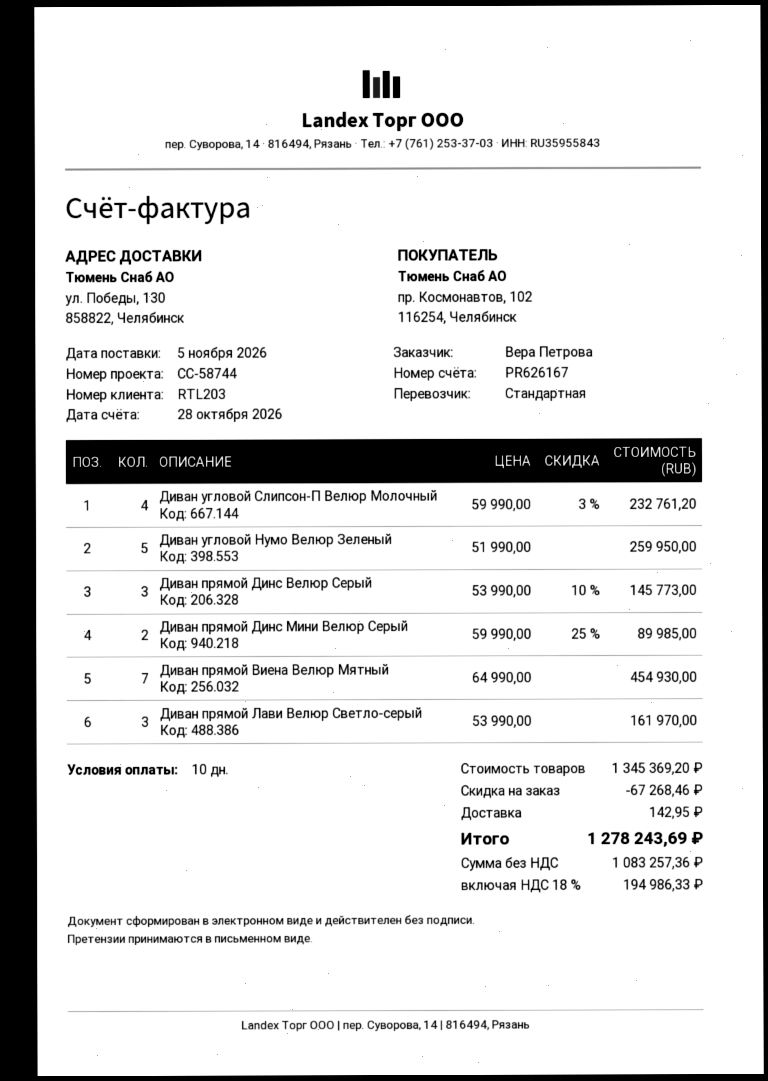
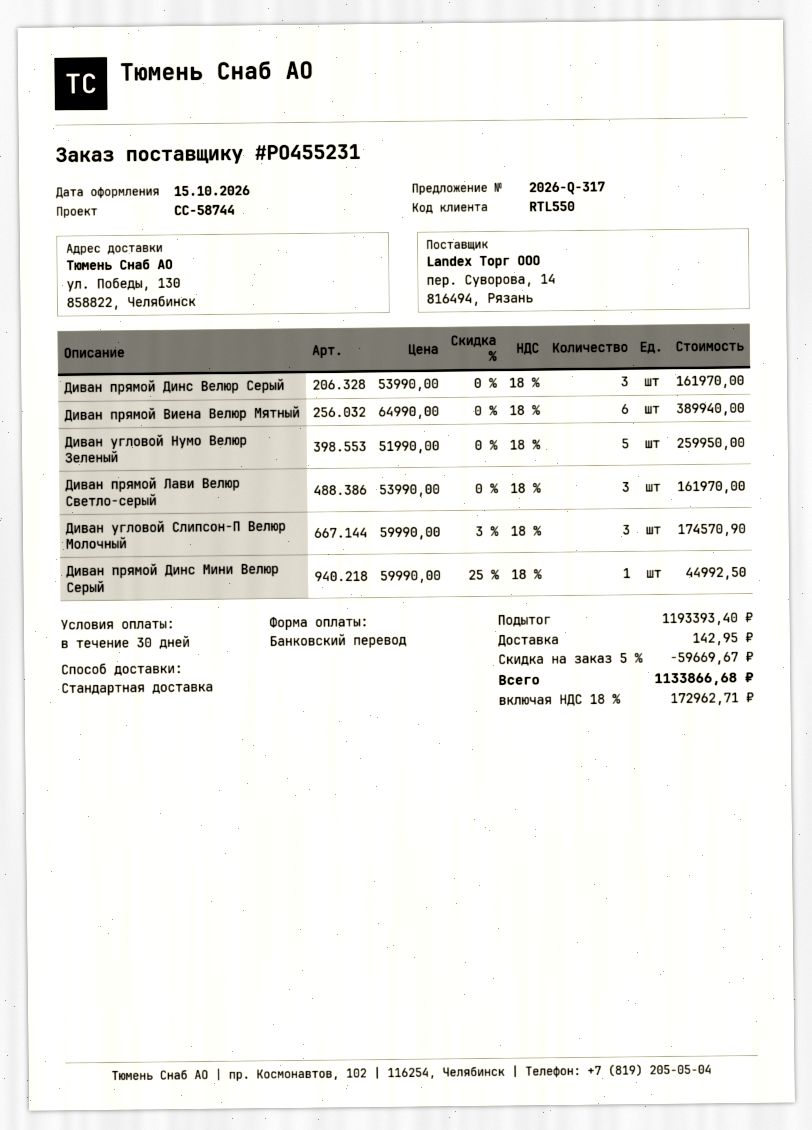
payment terms: 10 days -> 30 days
customer number: RTL203 -> RTL550
Диван угловой Слипсон-П Велюр Молочный: 4 x 59990.00 - 3% = 232761.20 -> 3 x 59990.00 - 3% = 174570.90
Диван прямой Динс Велюр Серый: 3 x 53990.00 - 10% = 145773.00 -> 3 x 53990.00 = 161970.00
Диван прямой Динс Мини Велюр Серый: 2 x 59990.00 - 25% = 89985.00 -> 1 x 59990.00 - 25% = 44992.50
Диван прямой Виена Велюр Мятный: 7 x 64990.00 = 454930.00 -> 6 x 64990.00 = 389940.00
subtotal: 1345369.20 -> 1193393.40
discount: 67268.46 -> 59669.67
tax: 18% = 194986.33 -> 18% = 172962.71
total: 1278243.69 -> 1133866.68

